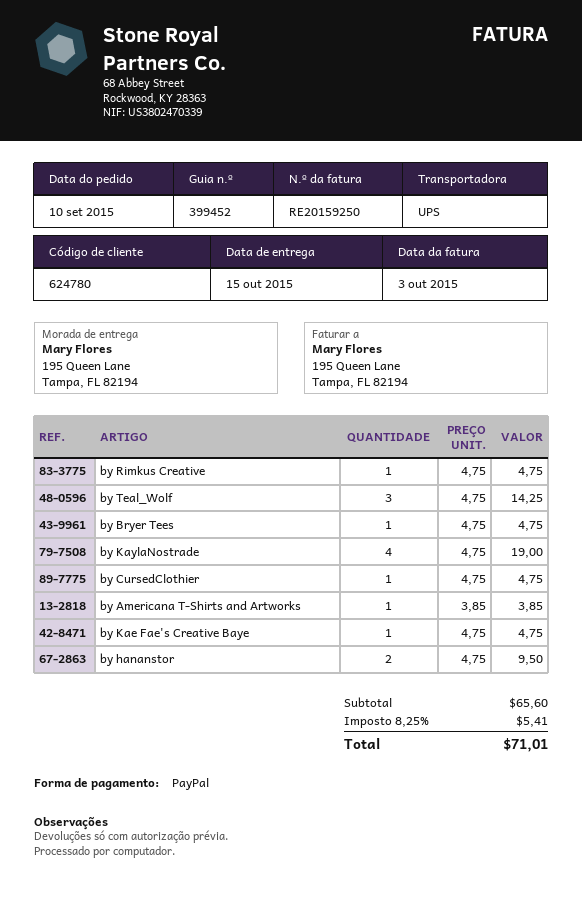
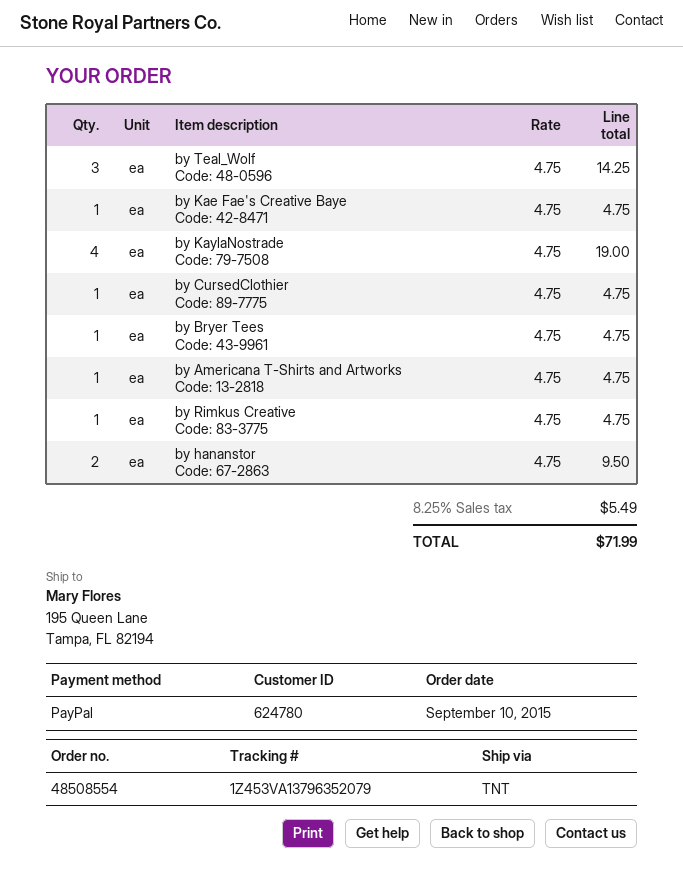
shipping method: UPS -> TNT
by Americana T-Shirts and Artworks: 1 x 3.85 = 3.85 -> 1 x 4.75 = 4.75
tax: 8.25% = 5.41 -> 8.25% = 5.49
total: 71.01 -> 71.99

